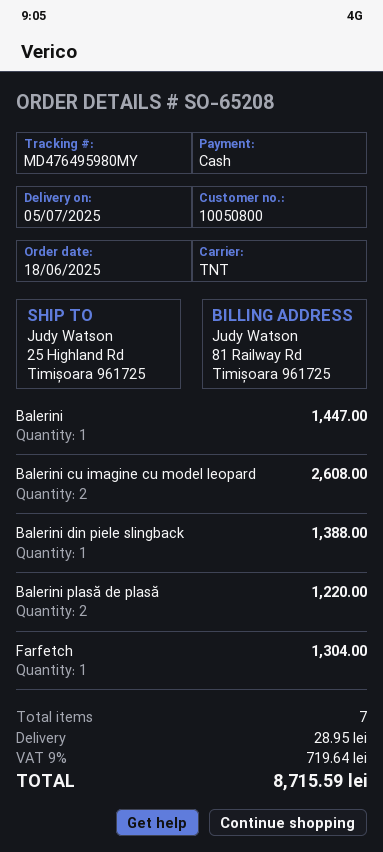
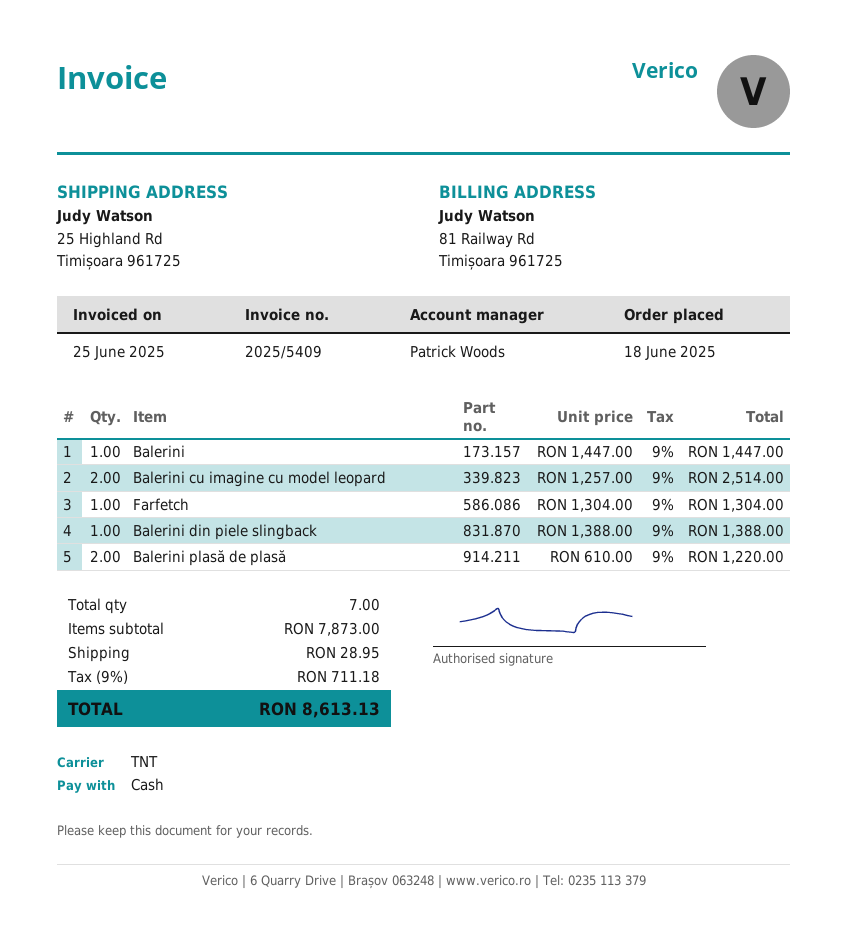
Balerini cu imagine cu model leopard: 2 for 2608.00 -> 2 for 2514.00
tax: 9% = 719.64 -> 9% = 711.18
total: 8715.59 -> 8613.13

